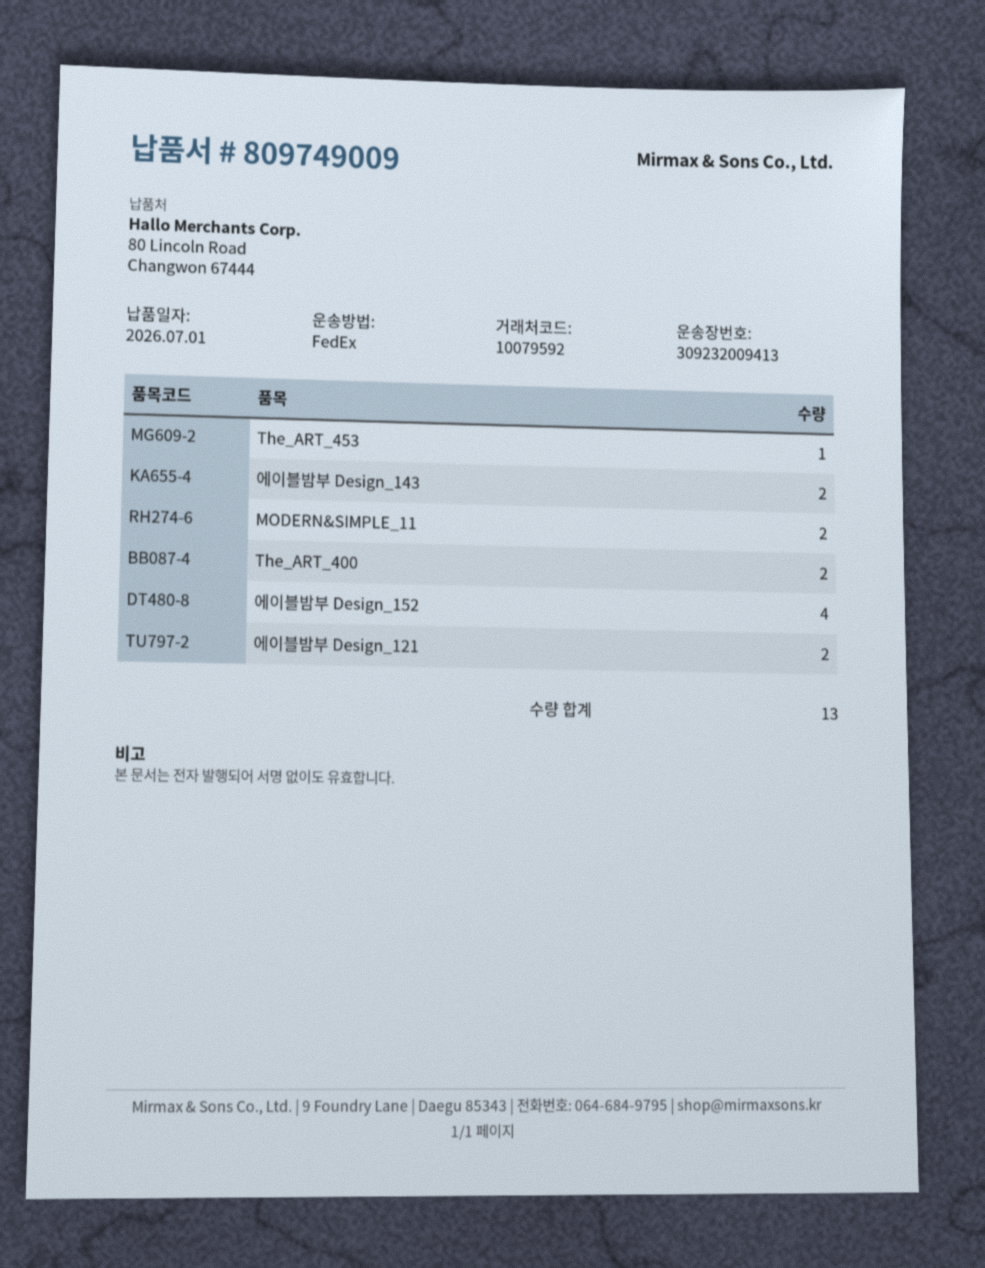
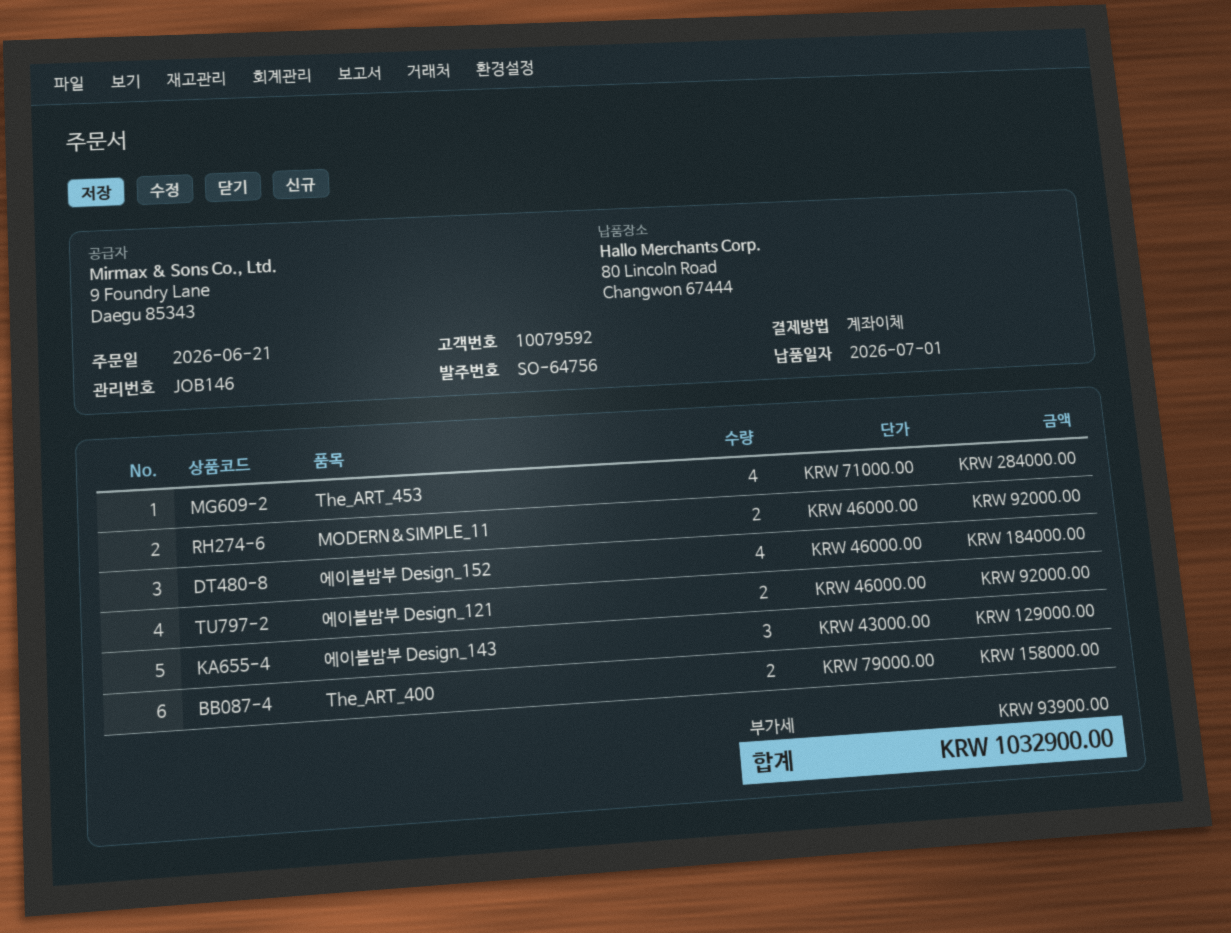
The_ART_453: 1 -> 4
에이블밤부 Design_143: 2 -> 3

